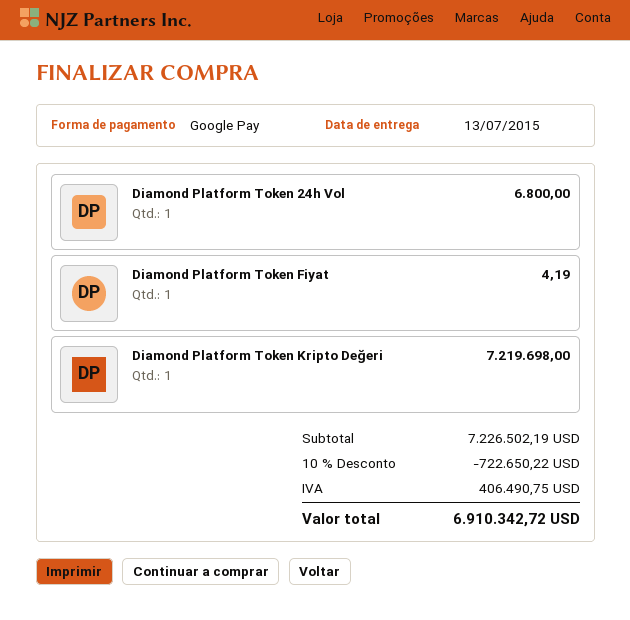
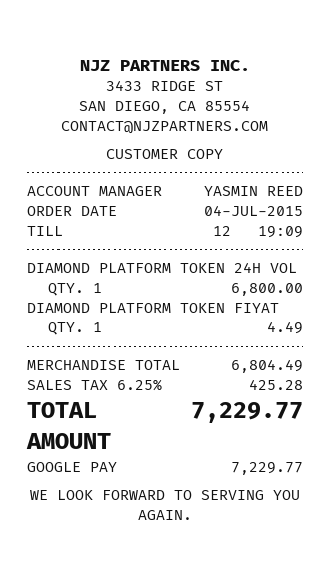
Diamond Platform Token Fiyat: 1 for 4.19 -> 1 for 4.49
Diamond Platform Token Kripto Değeri: 1 for 7219698.00 -> none
subtotal: 7226502.19 -> 6804.49
discount: 10% = 722650.22 -> none
tax: 406490.75 -> 425.28
total: 6910342.72 -> 7229.77

